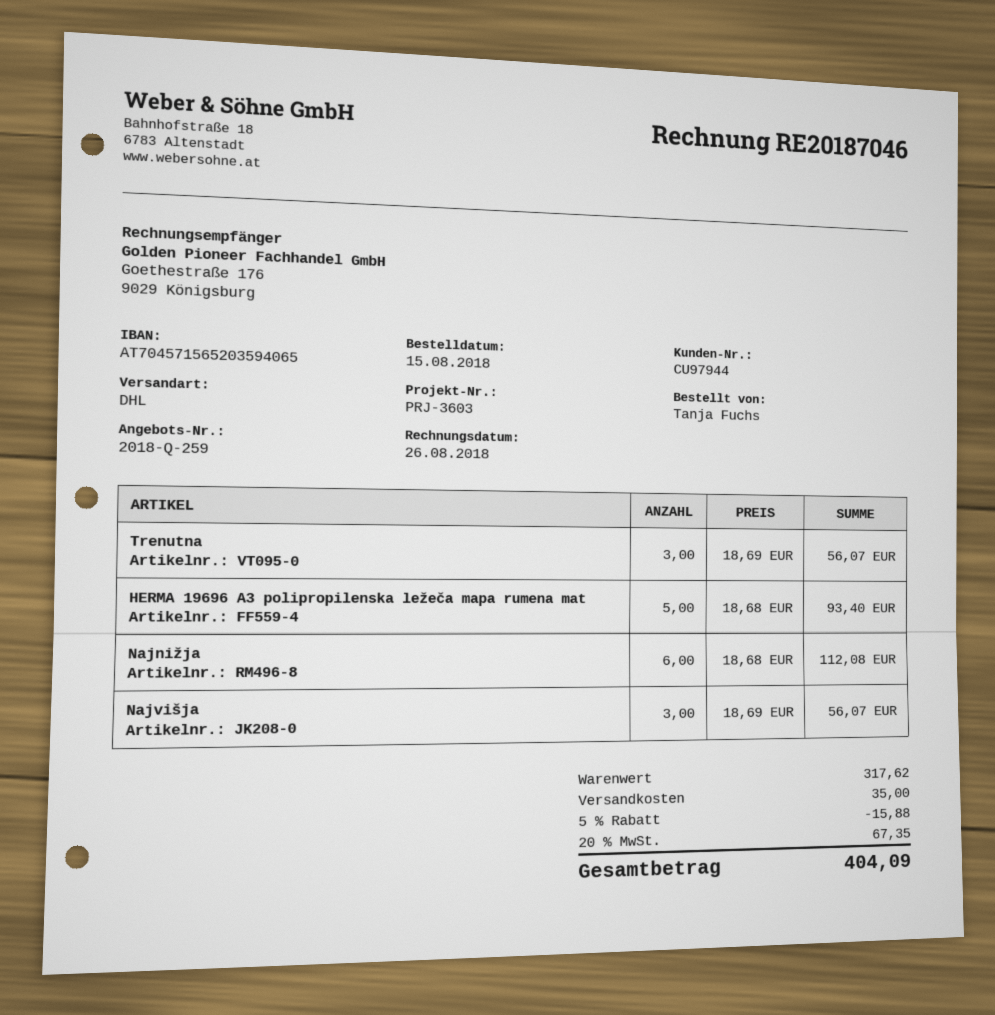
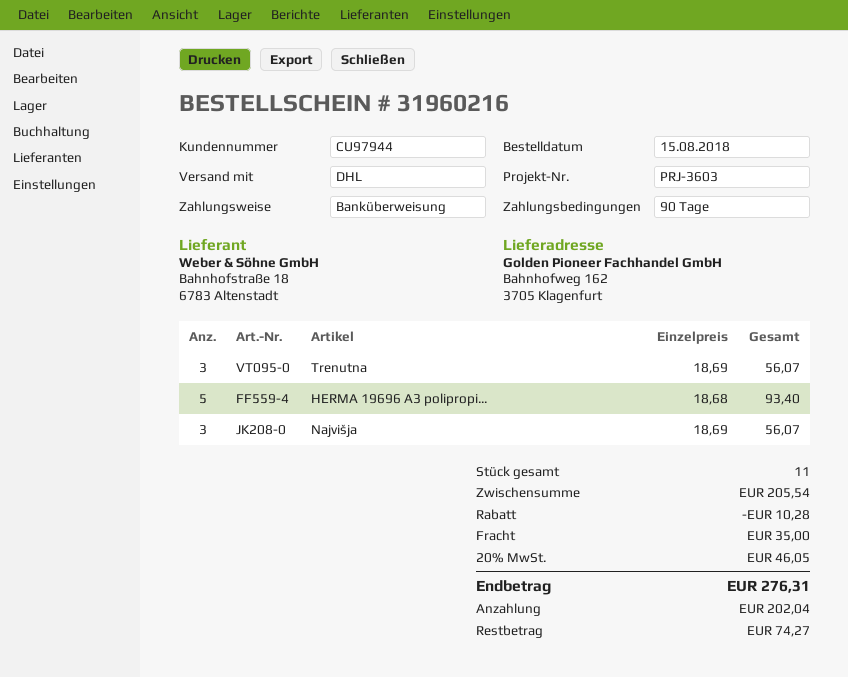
Najnižja: 6 x 18.68 = 112.08 -> none
subtotal: 317.62 -> 205.54
discount: 15.88 -> 10.28
tax: 20% = 67.35 -> 20% = 46.05
total: 404.09 -> 276.31

